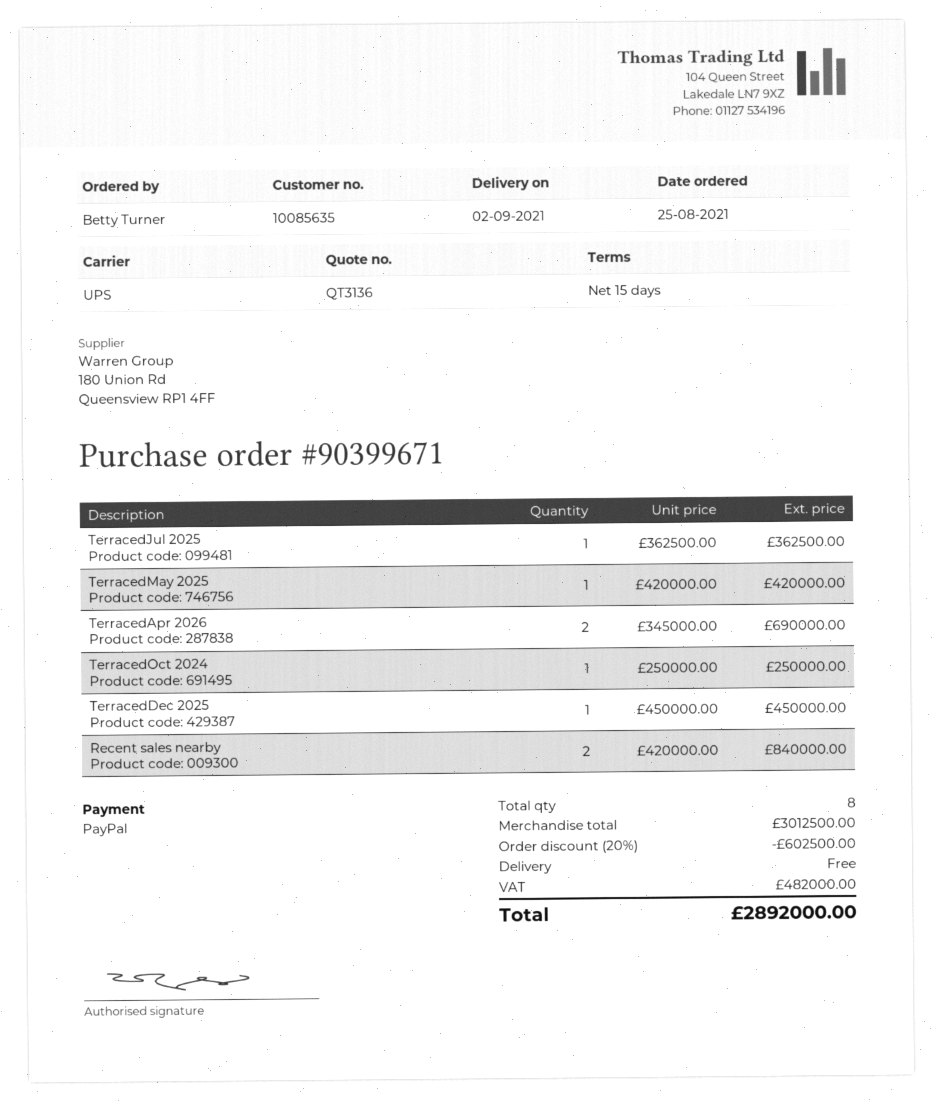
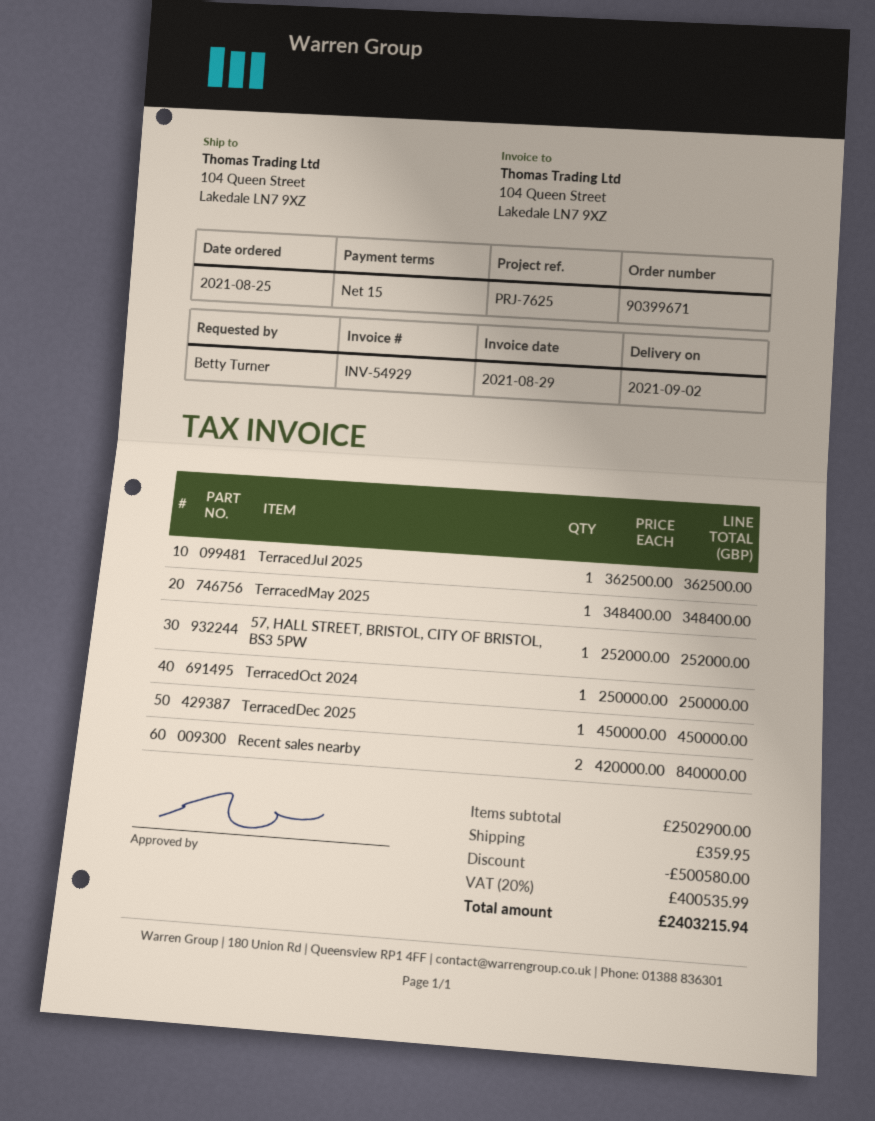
TerracedMay 2025: 1 x 420000.00 = 420000.00 -> 1 x 348400.00 = 348400.00
TerracedApr 2026: 2 x 345000.00 = 690000.00 -> none
57, HALL STREET, BRISTOL, CITY OF BRISTOL, BS3 5PW: none -> 1 x 252000.00 = 252000.00
subtotal: 3012500.00 -> 2502900.00
discount: 602500.00 -> 500580.00
shipping: 0.00 -> 359.95
tax: 482000.00 -> 400535.99
total: 2892000.00 -> 2403215.94

